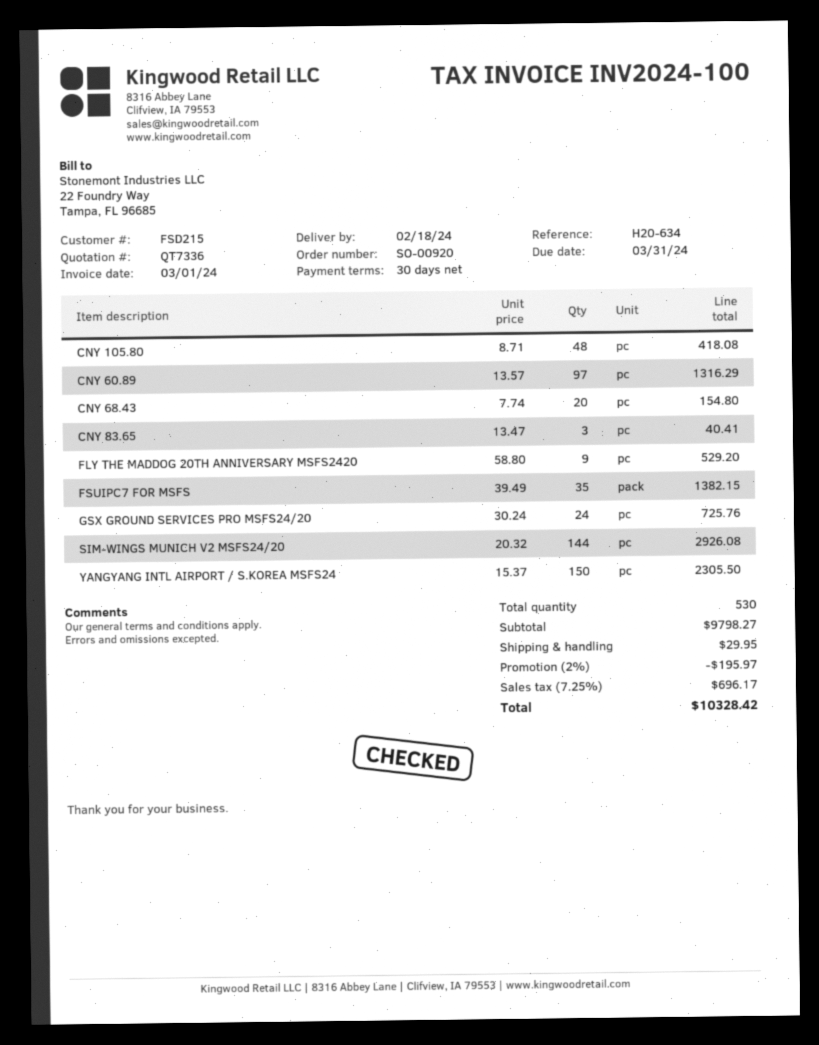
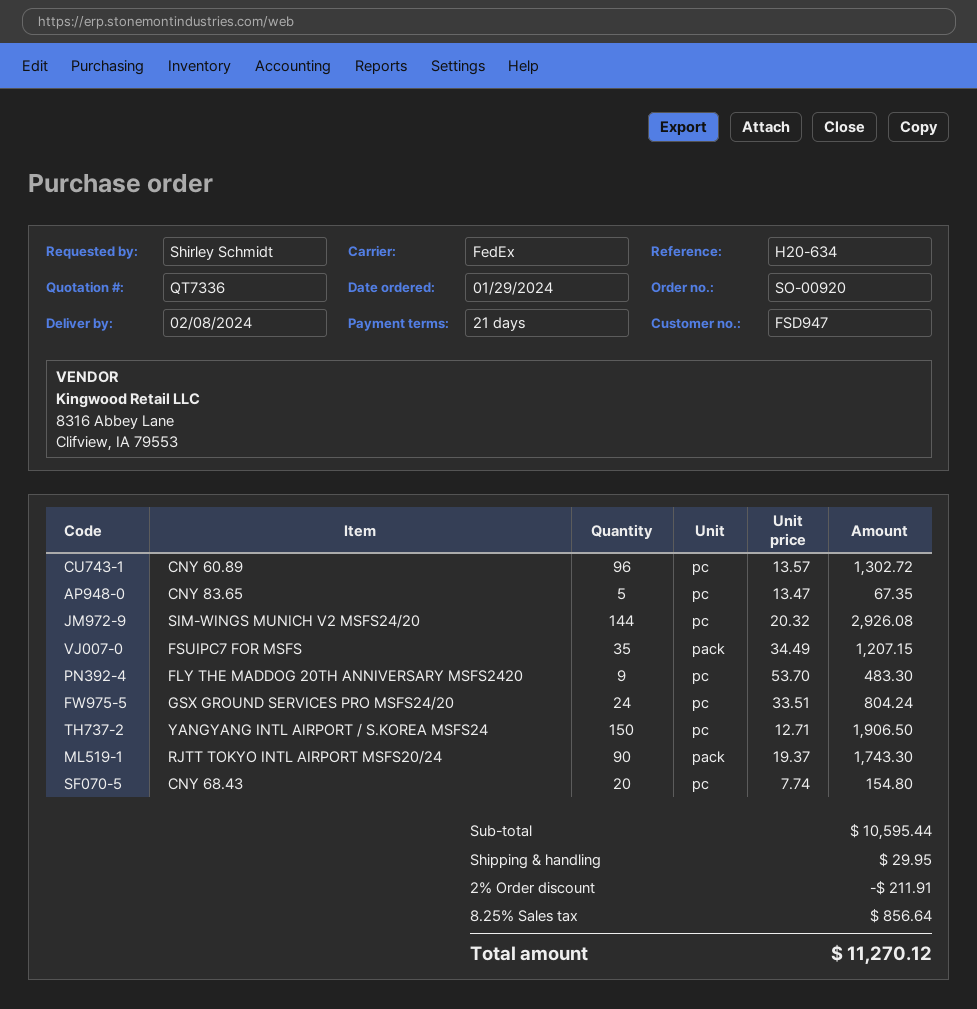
delivery date: 2024-02-18 -> 2024-02-08
payment terms: 30 days -> 21 days
customer number: FSD215 -> FSD947
CNY 105.80: 48 x 8.71 = 418.08 -> none
CNY 60.89: 97 x 13.57 = 1316.29 -> 96 x 13.57 = 1302.72
CNY 83.65: 3 x 13.47 = 40.41 -> 5 x 13.47 = 67.35
FLY THE MADDOG 20TH ANNIVERSARY MSFS2420: 9 x 58.80 = 529.20 -> 9 x 53.70 = 483.30
FSUIPC7 FOR MSFS: 35 x 39.49 = 1382.15 -> 35 x 34.49 = 1207.15
GSX GROUND SERVICES PRO MSFS24/20: 24 x 30.24 = 725.76 -> 24 x 33.51 = 804.24
YANGYANG INTL AIRPORT / S.KOREA MSFS24: 150 x 15.37 = 2305.50 -> 150 x 12.71 = 1906.50
RJTT TOKYO INTL AIRPORT MSFS20/24: none -> 90 x 19.37 = 1743.30
subtotal: 9798.27 -> 10595.44
discount: 2% = 195.97 -> 2% = 211.91
tax: 7.25% = 696.17 -> 8.25% = 856.64
total: 10328.42 -> 11270.12

